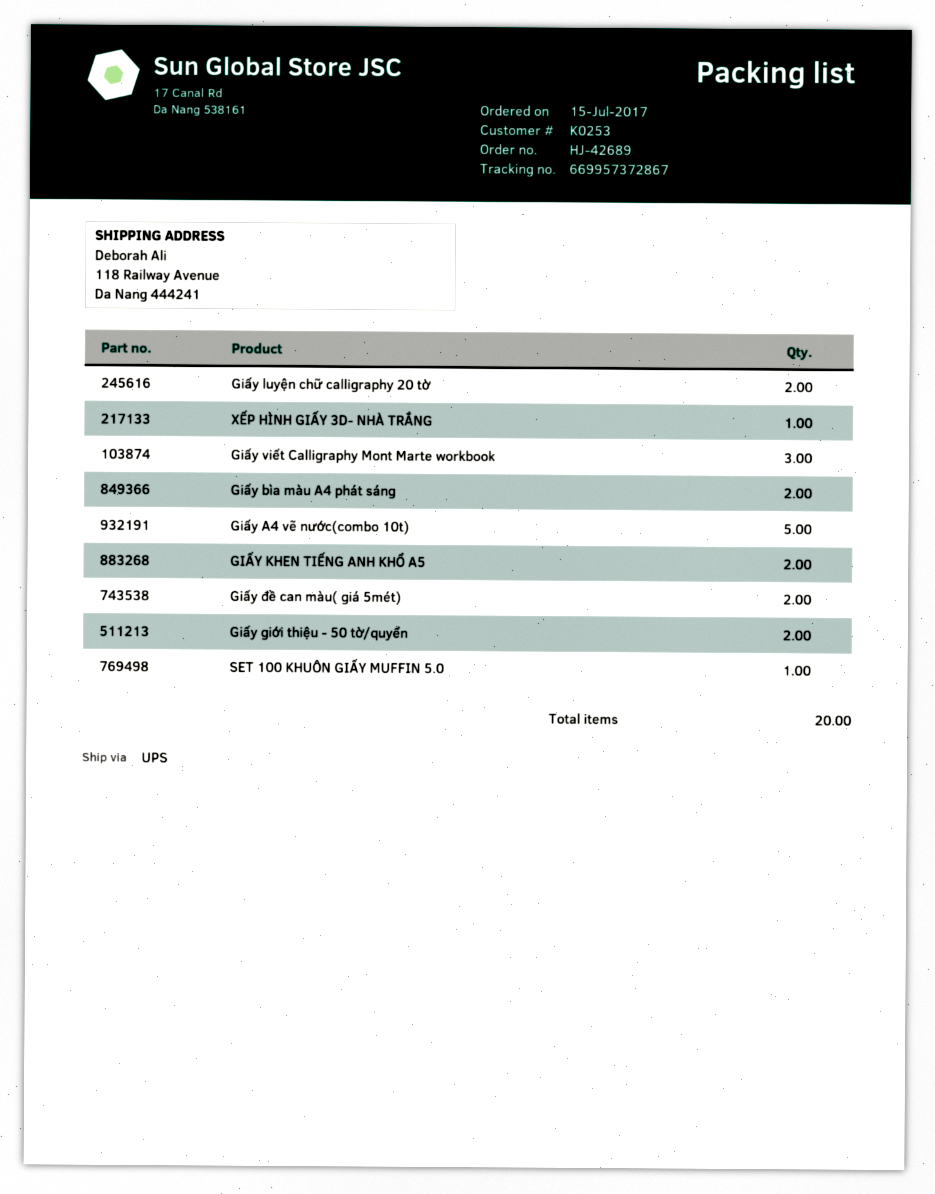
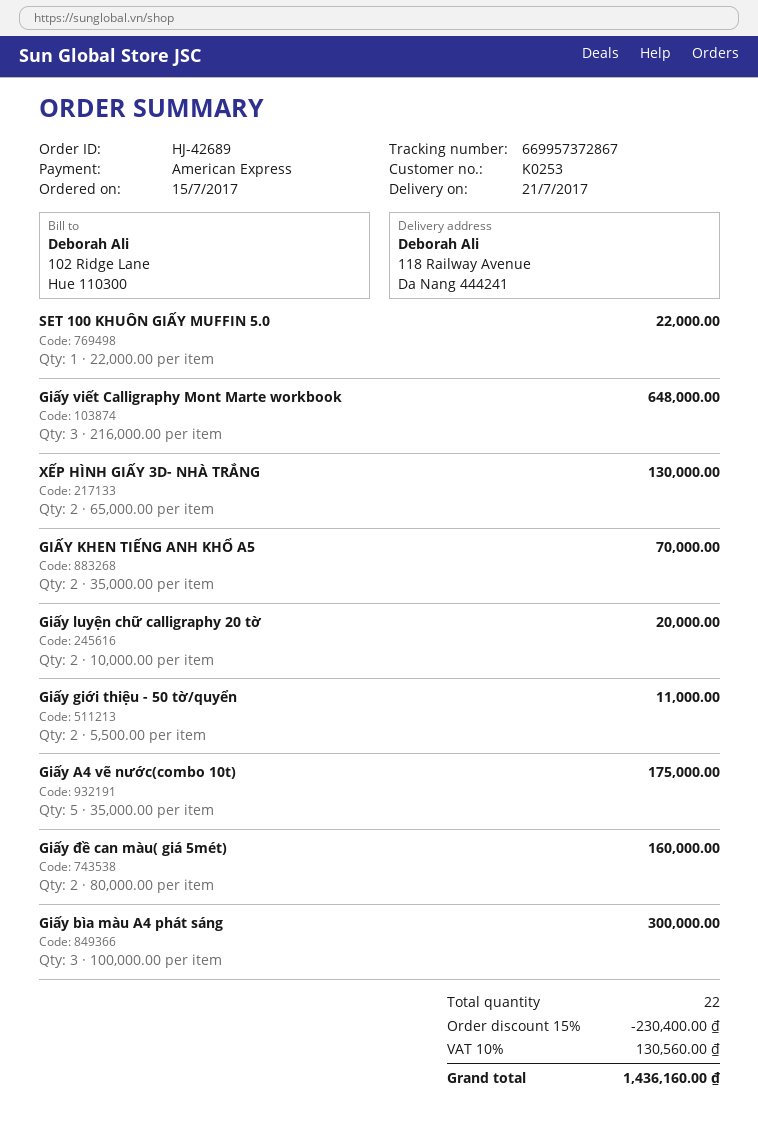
XẾP HÌNH GIẤY 3D- NHÀ TRẮNG: 1 -> 2
Giấy bìa màu A4 phát sáng: 2 -> 3
total quantity: 20 -> 22

